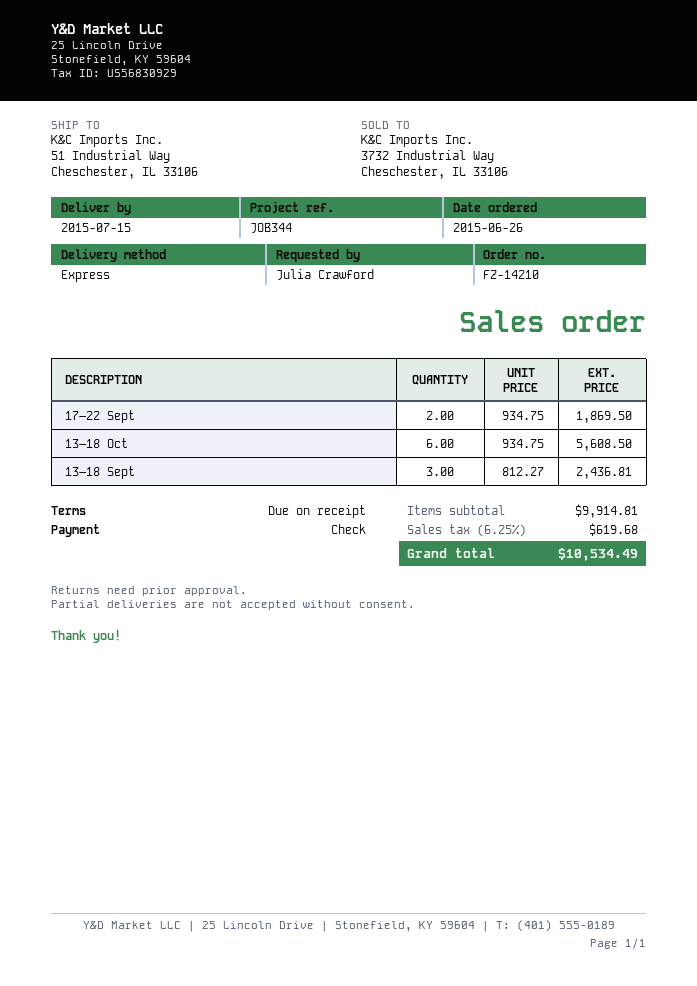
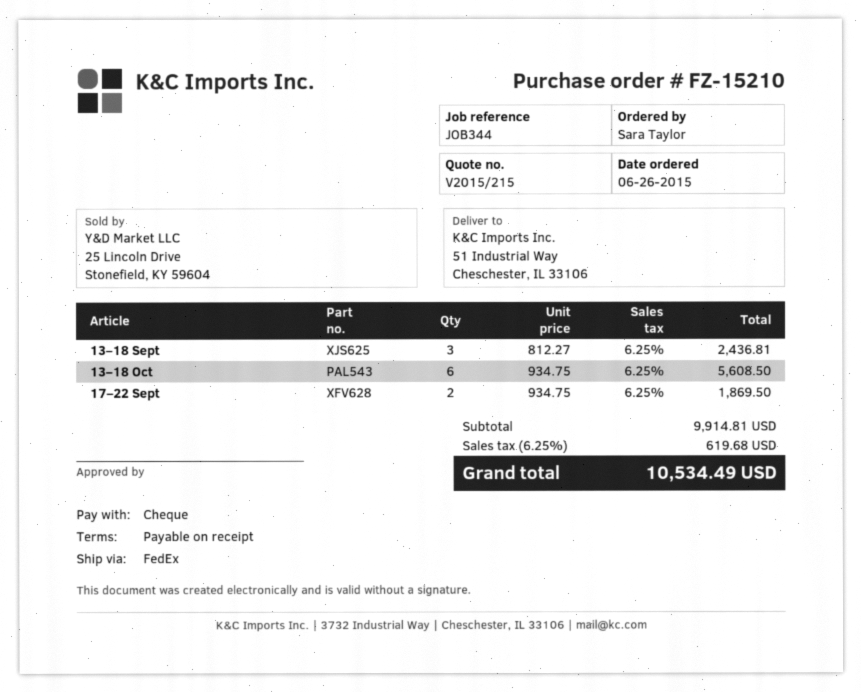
order number: FZ-14210 -> FZ-15210
ordered by: Julia Crawford -> Sara Taylor
shipping method: express -> FedEx

